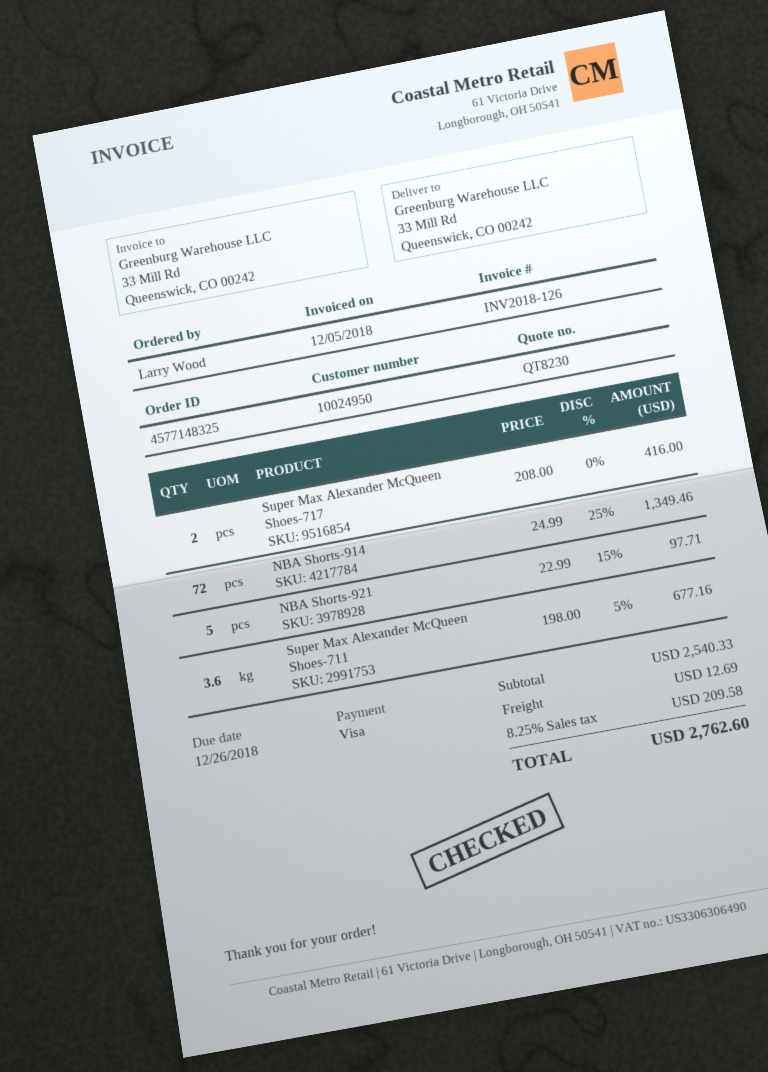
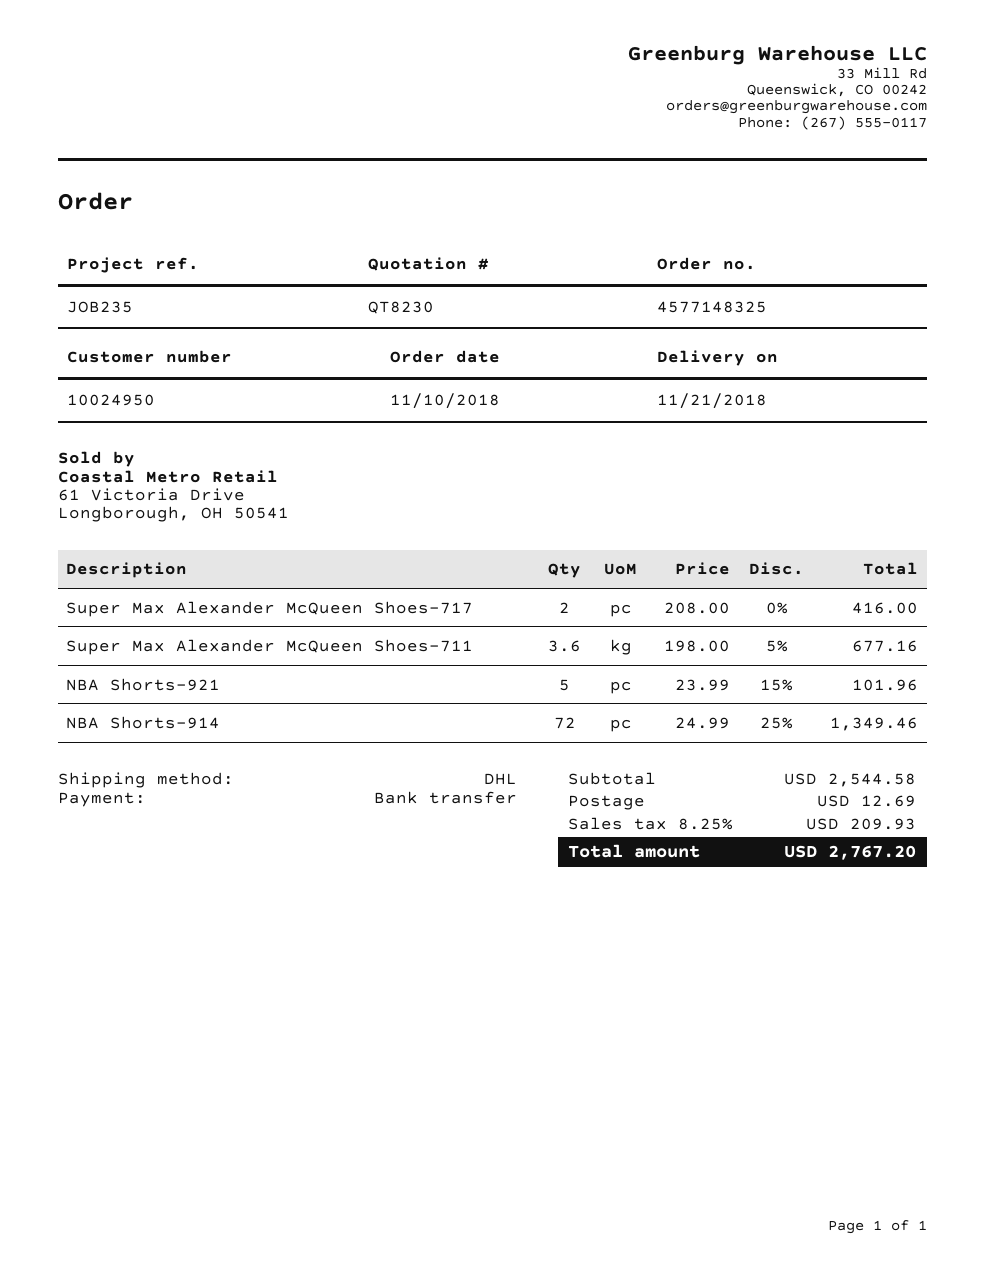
payment method: Visa -> bank transfer
NBA Shorts-921: 5 x 22.99 - 15% = 97.71 -> 5 x 23.99 - 15% = 101.96
subtotal: 2540.33 -> 2544.58
tax: 8.25% = 209.58 -> 8.25% = 209.93
total: 2762.60 -> 2767.20

